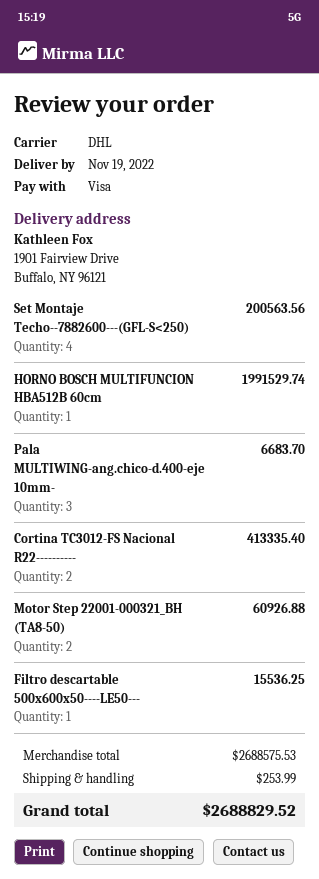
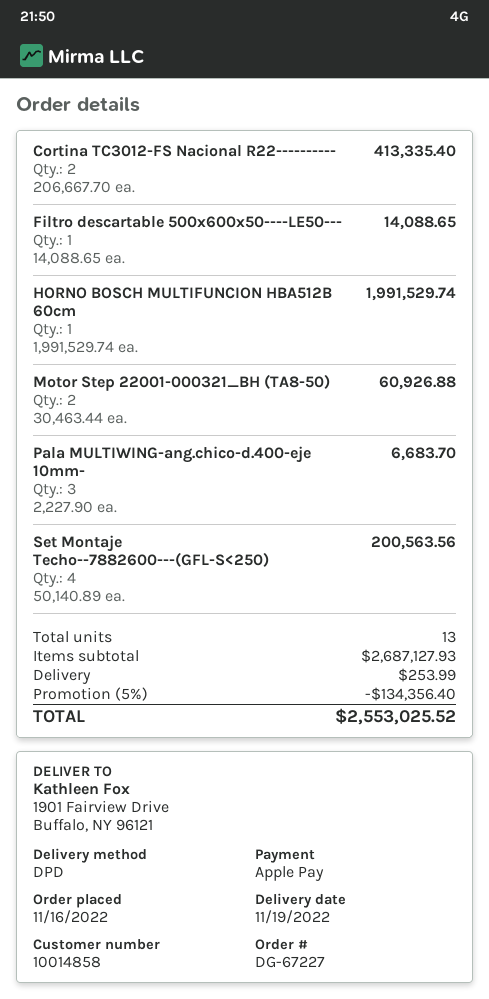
payment method: Visa -> Apple Pay
shipping method: DHL -> DPD
Filtro descartable 500x600x50----LE50---: 1 for 15536.25 -> 1 for 14088.65
subtotal: 2688575.53 -> 2687127.93
discount: none -> 5% = 134356.40
total: 2688829.52 -> 2553025.52

